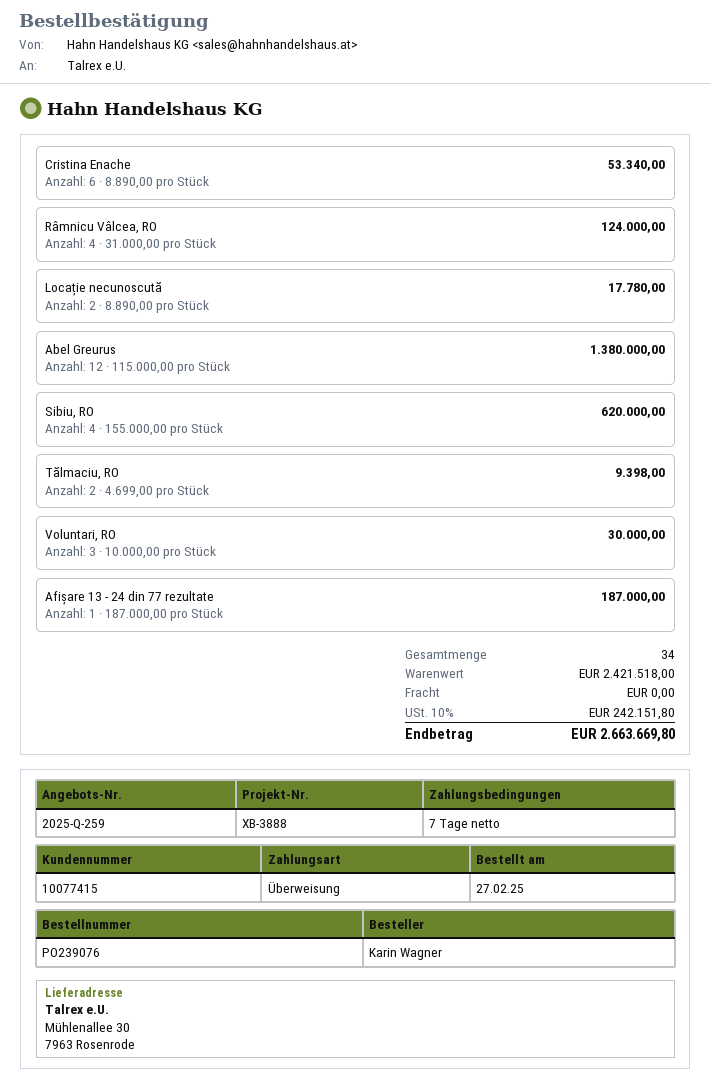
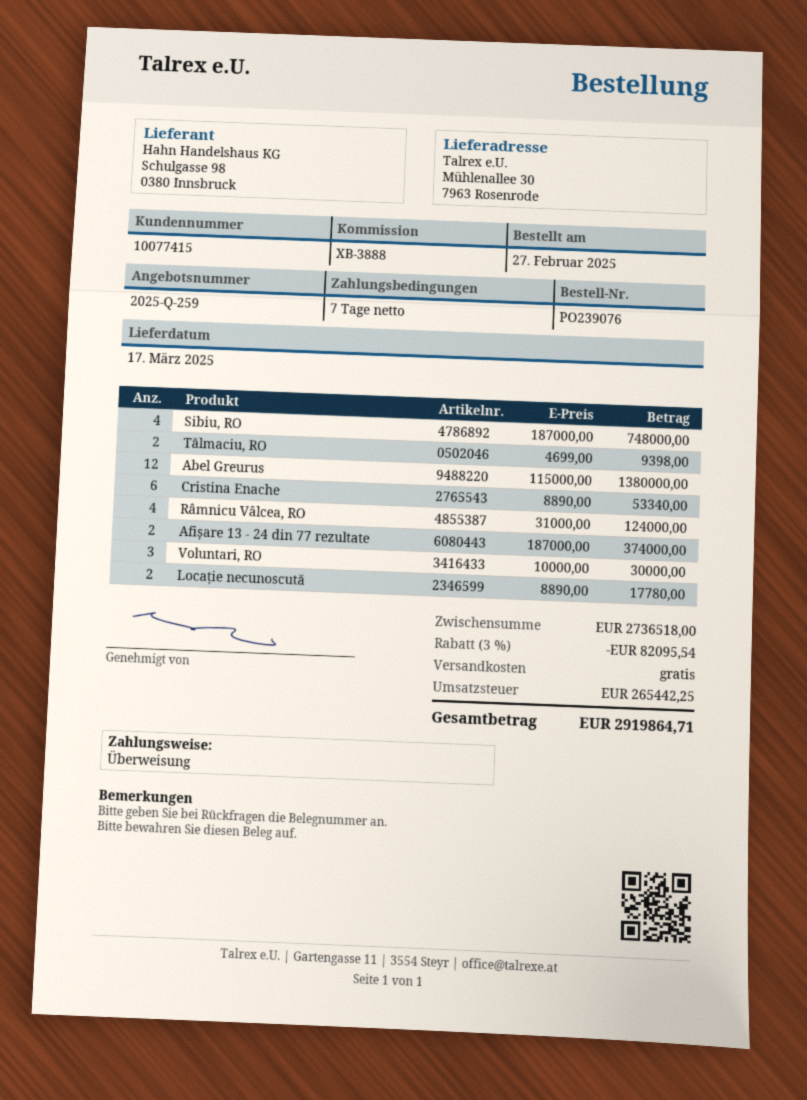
Sibiu, RO: 4 x 155000.00 = 620000.00 -> 4 x 187000.00 = 748000.00
Afișare 13 - 24 din 77 rezultate: 1 x 187000.00 = 187000.00 -> 2 x 187000.00 = 374000.00
subtotal: 2421518.00 -> 2736518.00
discount: none -> 3% = 82095.54
tax: 242151.80 -> 265442.25
total: 2663669.80 -> 2919864.71

